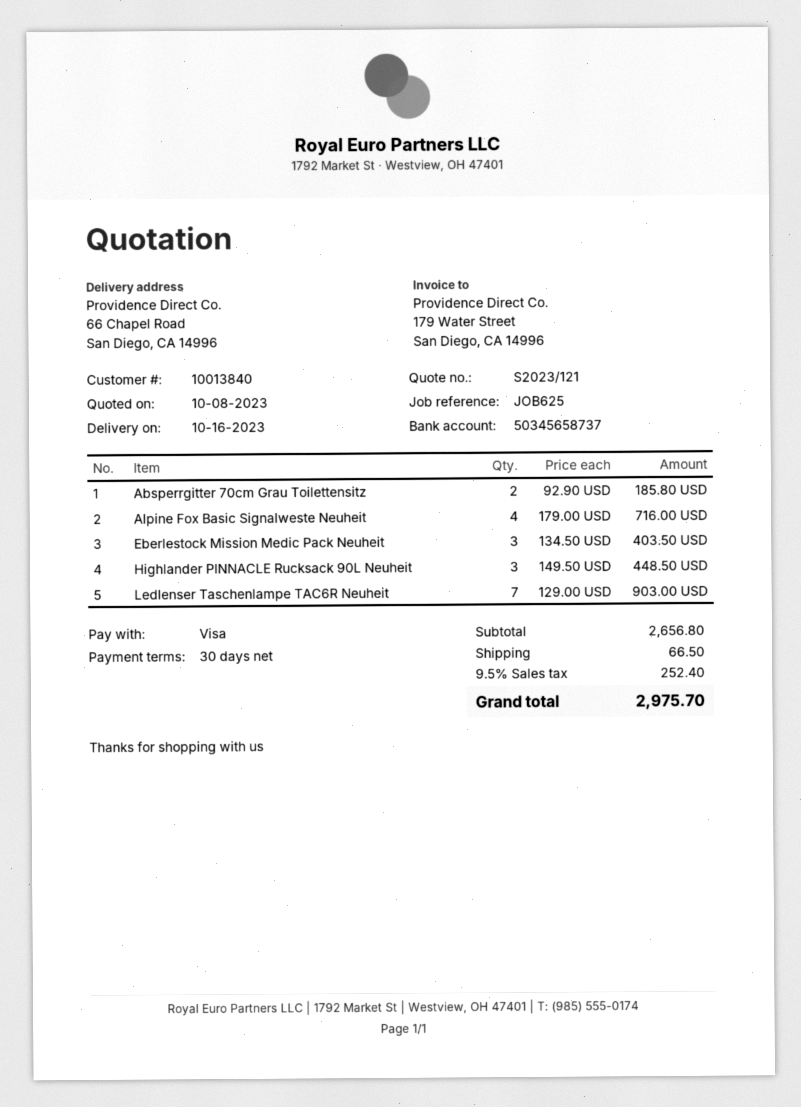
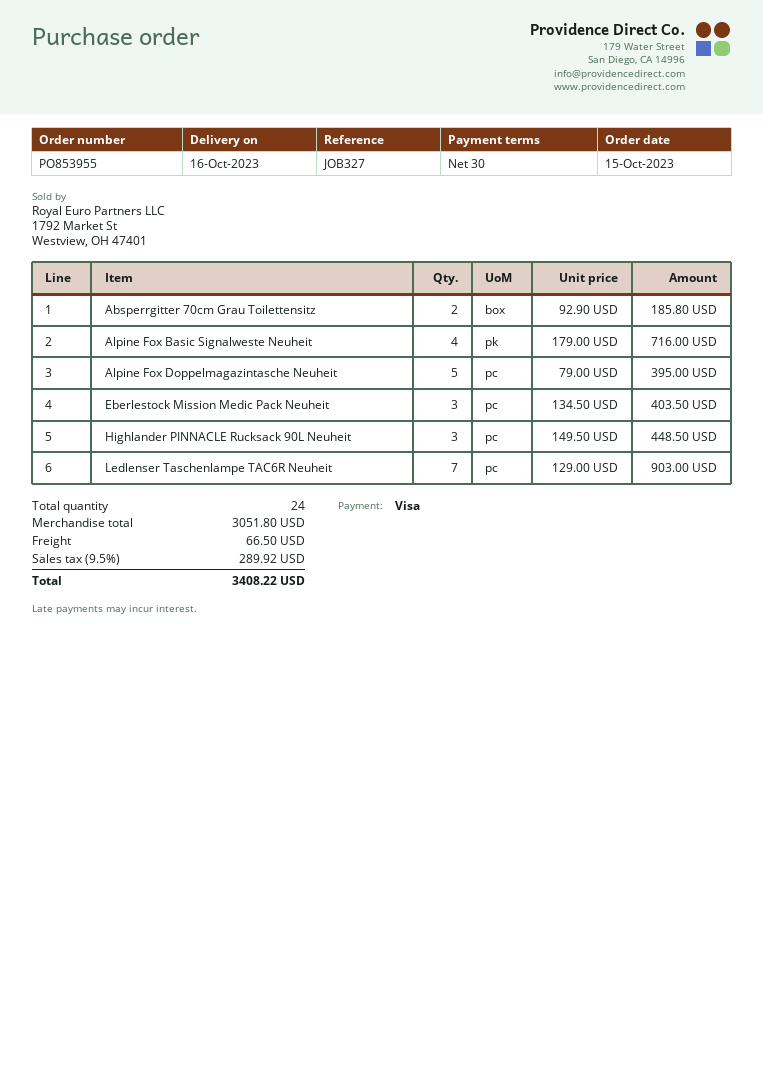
reference: JOB625 -> JOB327
Alpine Fox Doppelmagazintasche Neuheit: none -> 5 x 79.00 = 395.00
subtotal: 2656.80 -> 3051.80
tax: 9.5% = 252.40 -> 9.5% = 289.92
total: 2975.70 -> 3408.22

